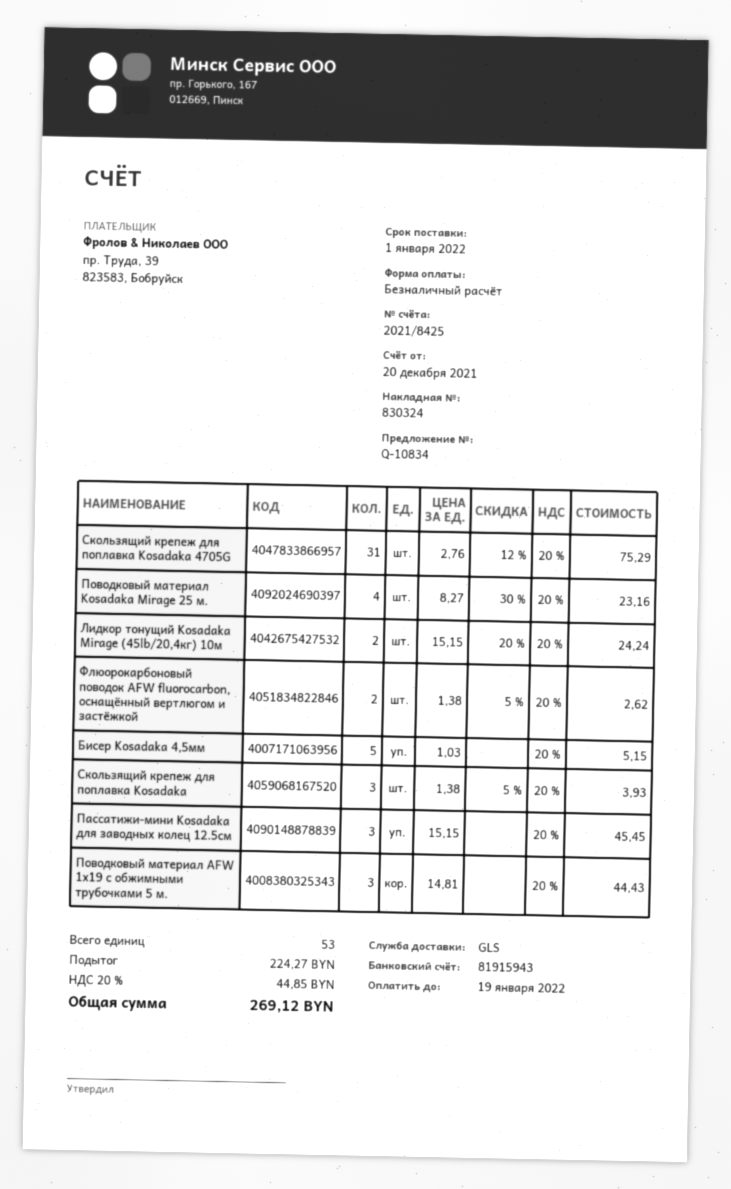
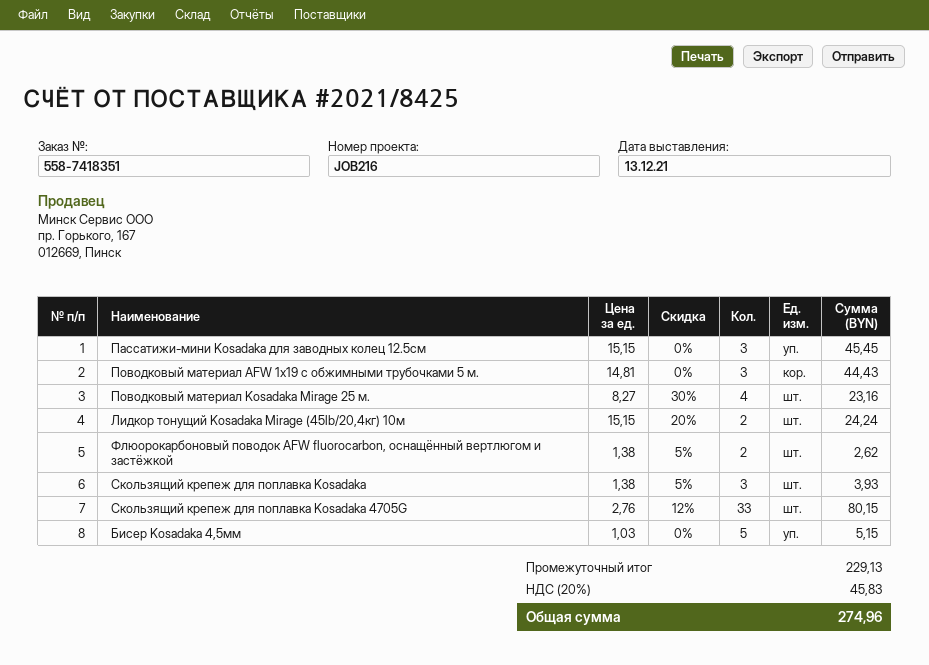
invoice date: 2021-12-20 -> 2021-12-13
Скользящий крепеж для поплавка Kosadaka 4705G: 31 x 2.76 - 12% = 75.29 -> 33 x 2.76 - 12% = 80.15
subtotal: 224.27 -> 229.13
tax: 20% = 44.85 -> 20% = 45.83
total: 269.12 -> 274.96

